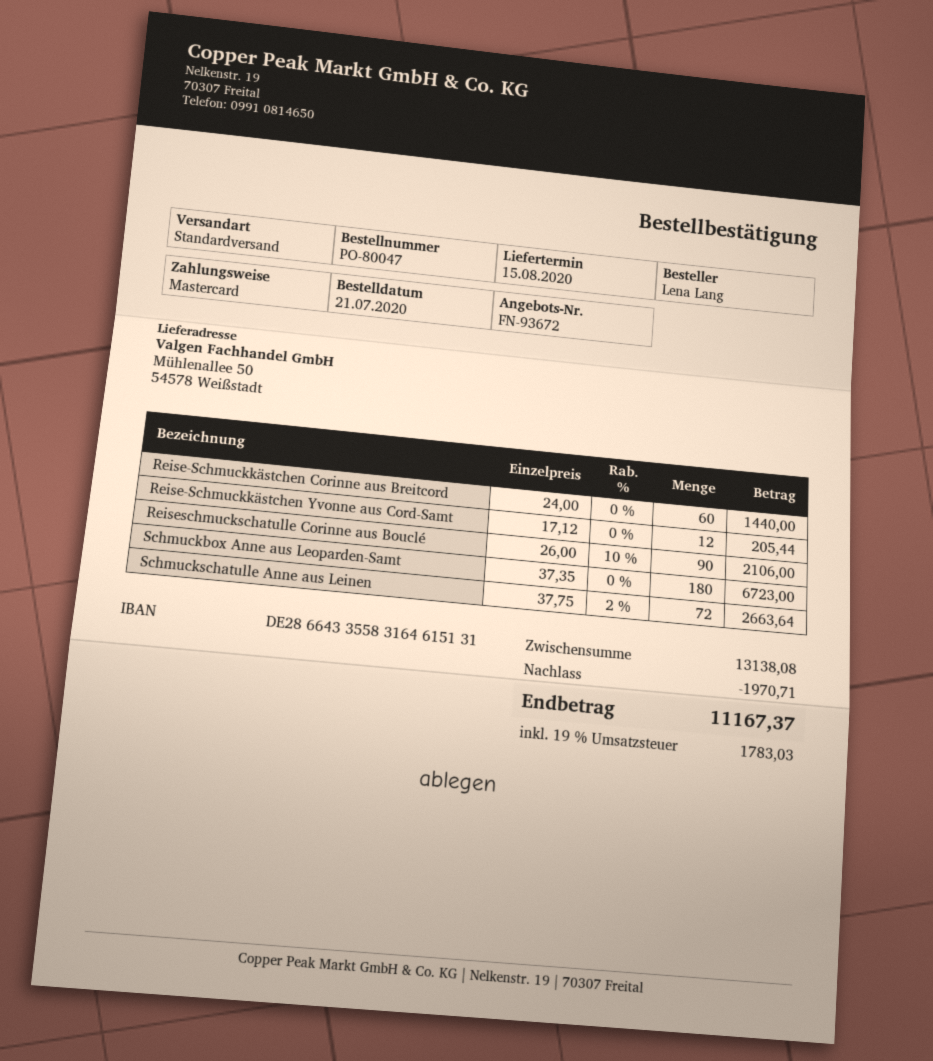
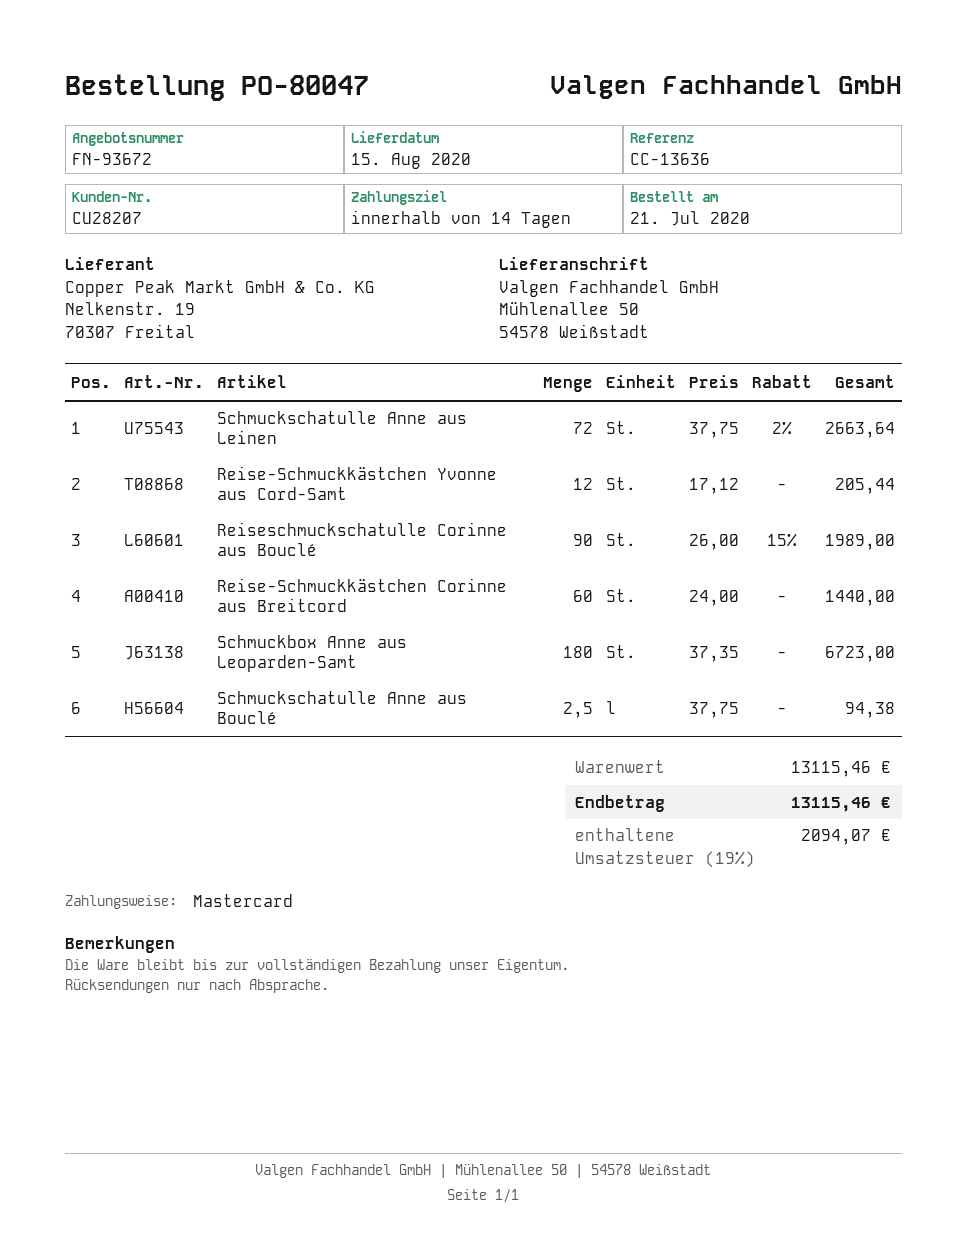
Reiseschmuckschatulle Corinne aus Bouclé: 90 x 26.00 - 10% = 2106.00 -> 90 x 26.00 - 15% = 1989.00
Schmuckschatulle Anne aus Bouclé: none -> 2.5 x 37.75 = 94.38
subtotal: 13138.08 -> 13115.46
discount: 1970.71 -> none
tax: 19% = 1783.03 -> 19% = 2094.07
total: 11167.37 -> 13115.46

